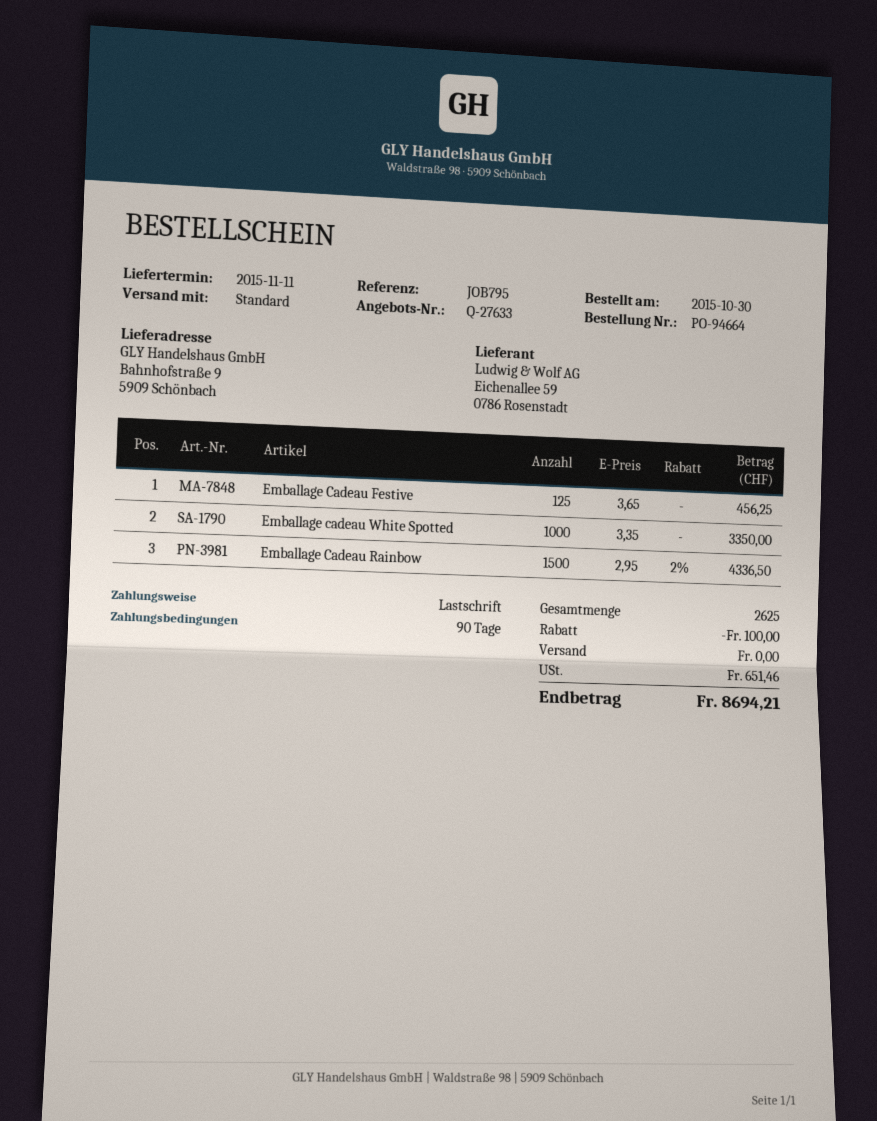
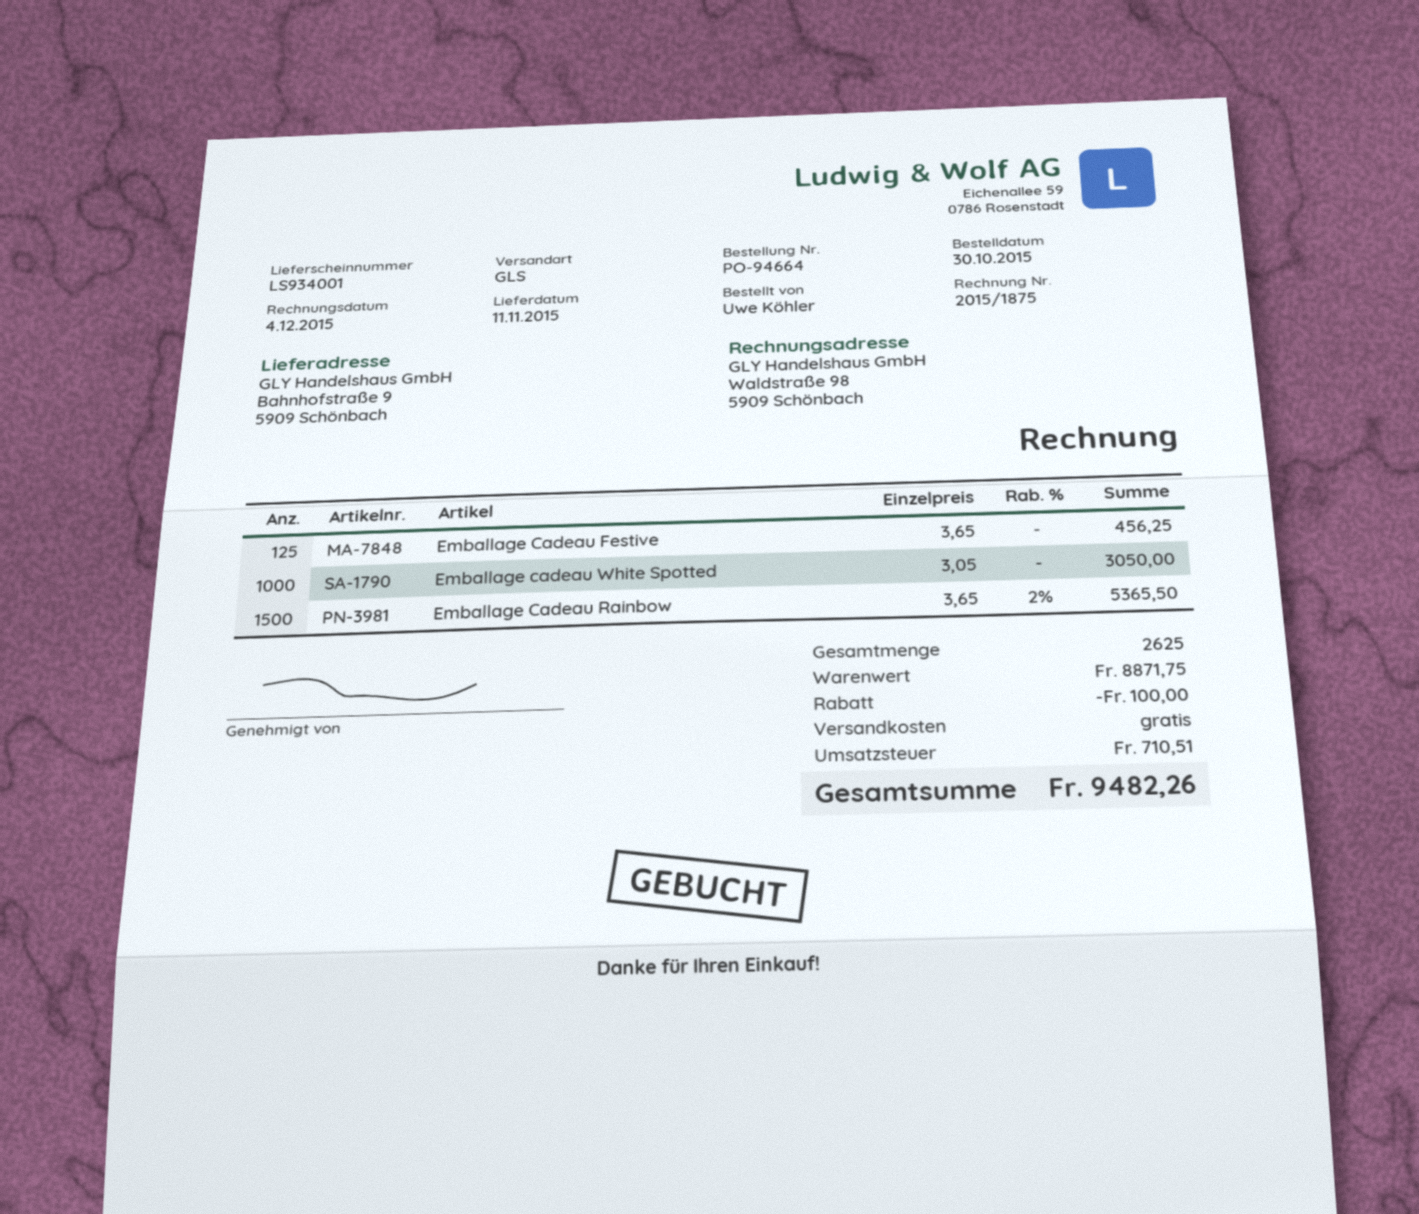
shipping method: standard -> GLS
Emballage cadeau White Spotted: 1000 x 3.35 = 3350.00 -> 1000 x 3.05 = 3050.00
Emballage Cadeau Rainbow: 1500 x 2.95 - 2% = 4336.50 -> 1500 x 3.65 - 2% = 5365.50
tax: 651.46 -> 710.51
total: 8694.21 -> 9482.26

